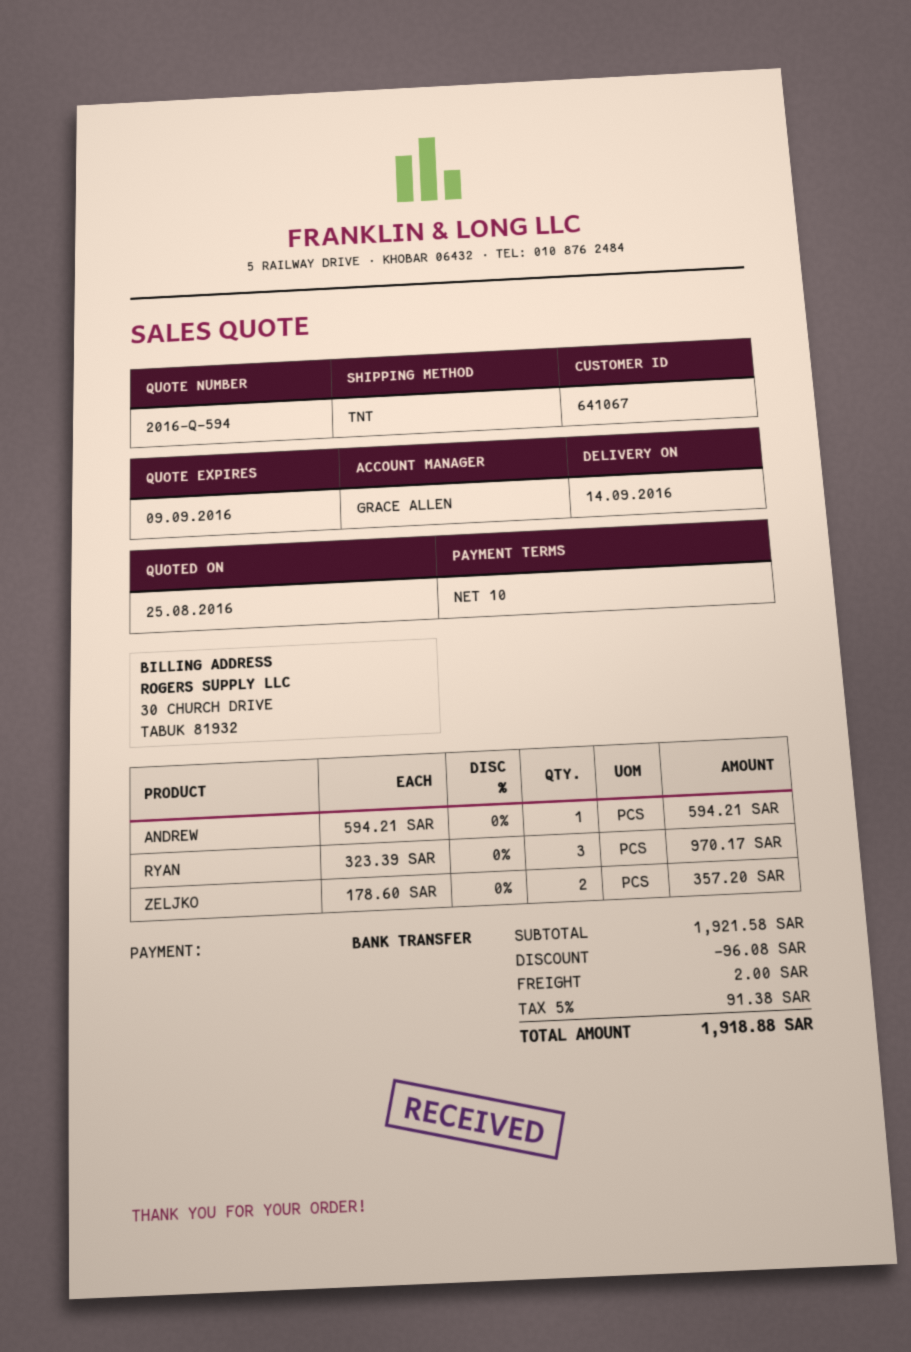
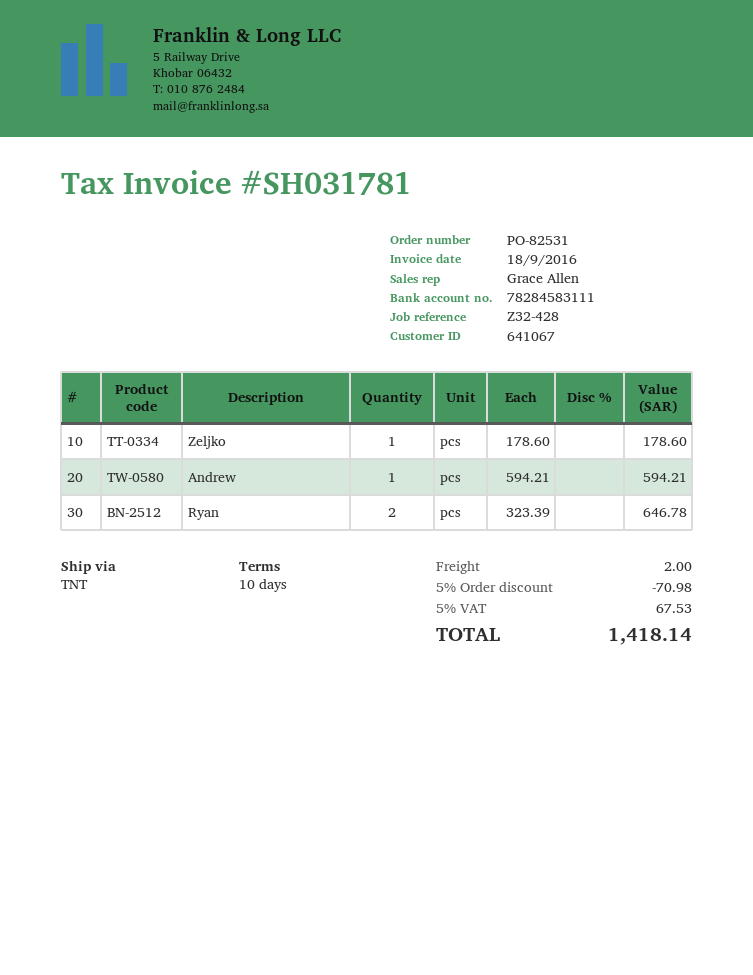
RYAN: 3 x 323.39 = 970.17 -> 2 x 323.39 = 646.78
ZELJKO: 2 x 178.60 = 357.20 -> 1 x 178.60 = 178.60
discount: 96.08 -> 70.98
tax: 5% = 91.38 -> 5% = 67.53
total: 1918.88 -> 1418.14

